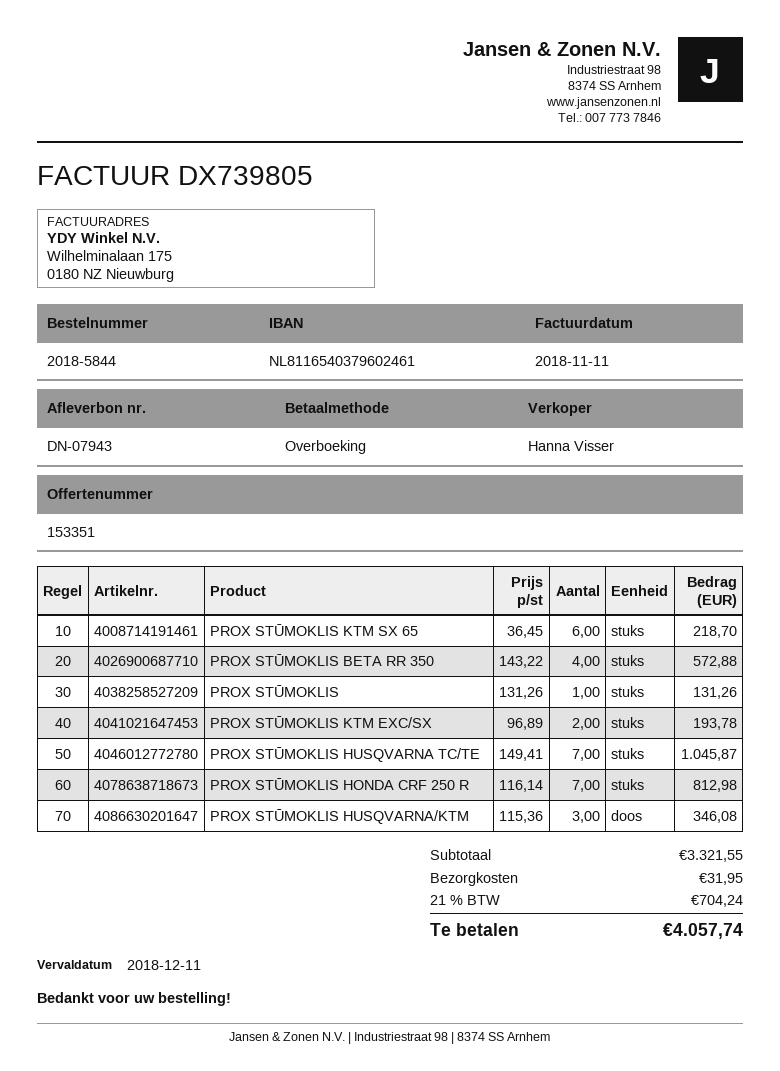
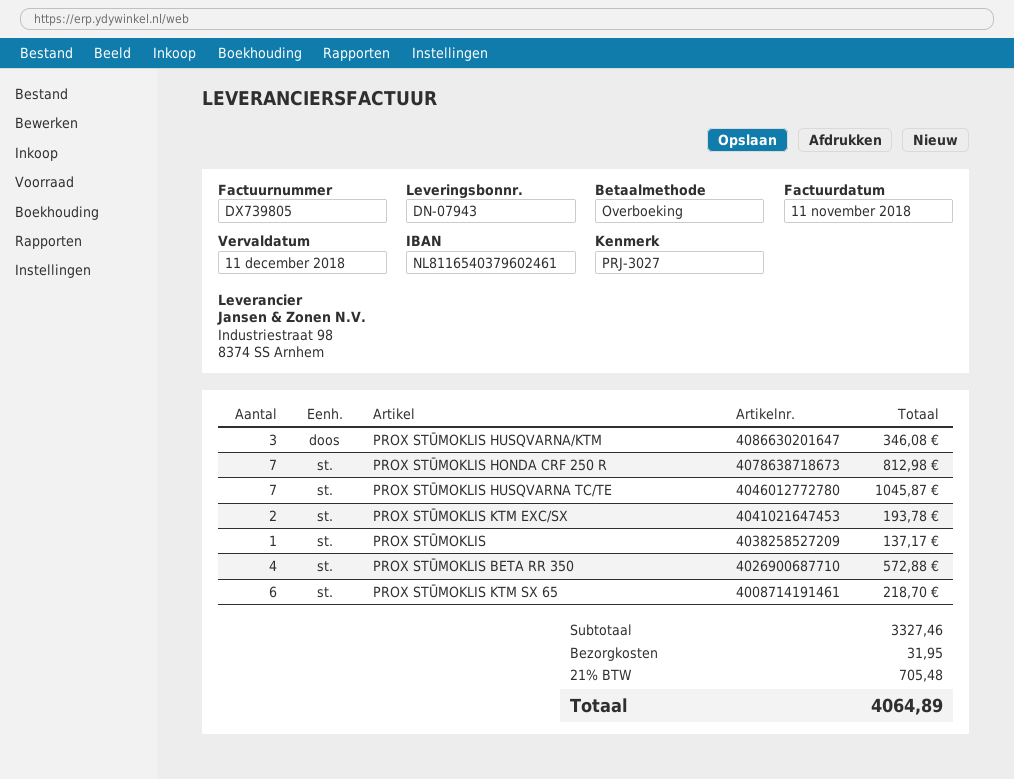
PROX STŪMOKLIS: 1 for 131.26 -> 1 for 137.17
subtotal: 3321.55 -> 3327.46
tax: 21% = 704.24 -> 21% = 705.48
total: 4057.74 -> 4064.89

